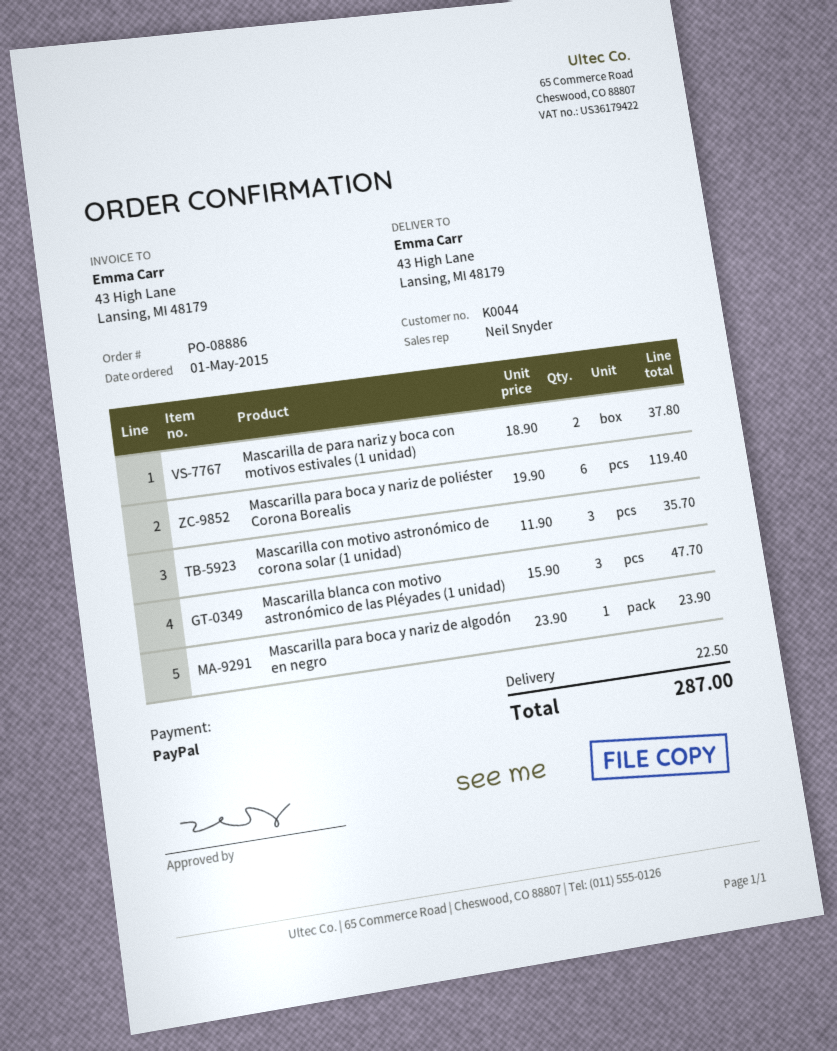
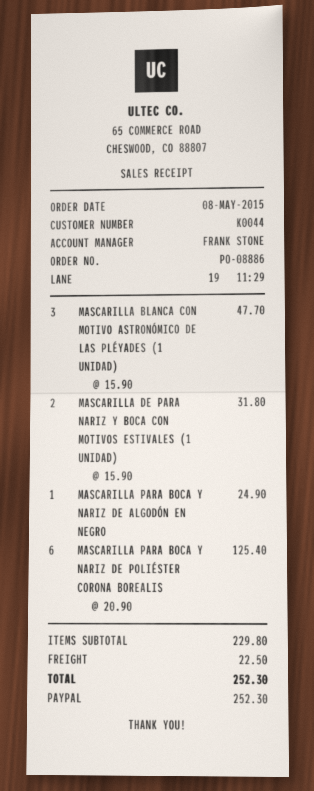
order date: 2015-05-01 -> 2015-05-08
sales rep: Neil Snyder -> FRANK STONE
Mascarilla de para nariz y boca con motivos estivales (1 unidad): 2 x 18.90 = 37.80 -> 2 x 15.90 = 31.80
Mascarilla para boca y nariz de poliéster Corona Borealis: 6 x 19.90 = 119.40 -> 6 x 20.90 = 125.40
Mascarilla con motivo astronómico de corona solar (1 unidad): 3 x 11.90 = 35.70 -> none
Mascarilla para boca y nariz de algodón en negro: 1 x 23.90 = 23.90 -> 1 x 24.90 = 24.90
total: 287.00 -> 252.30

